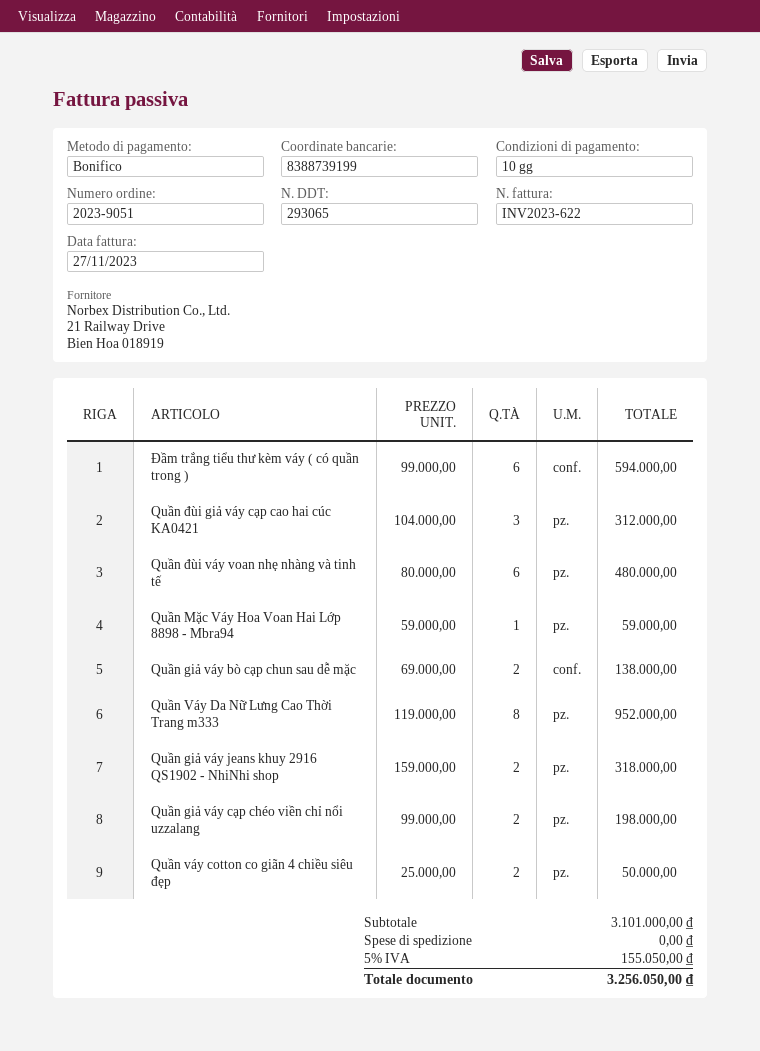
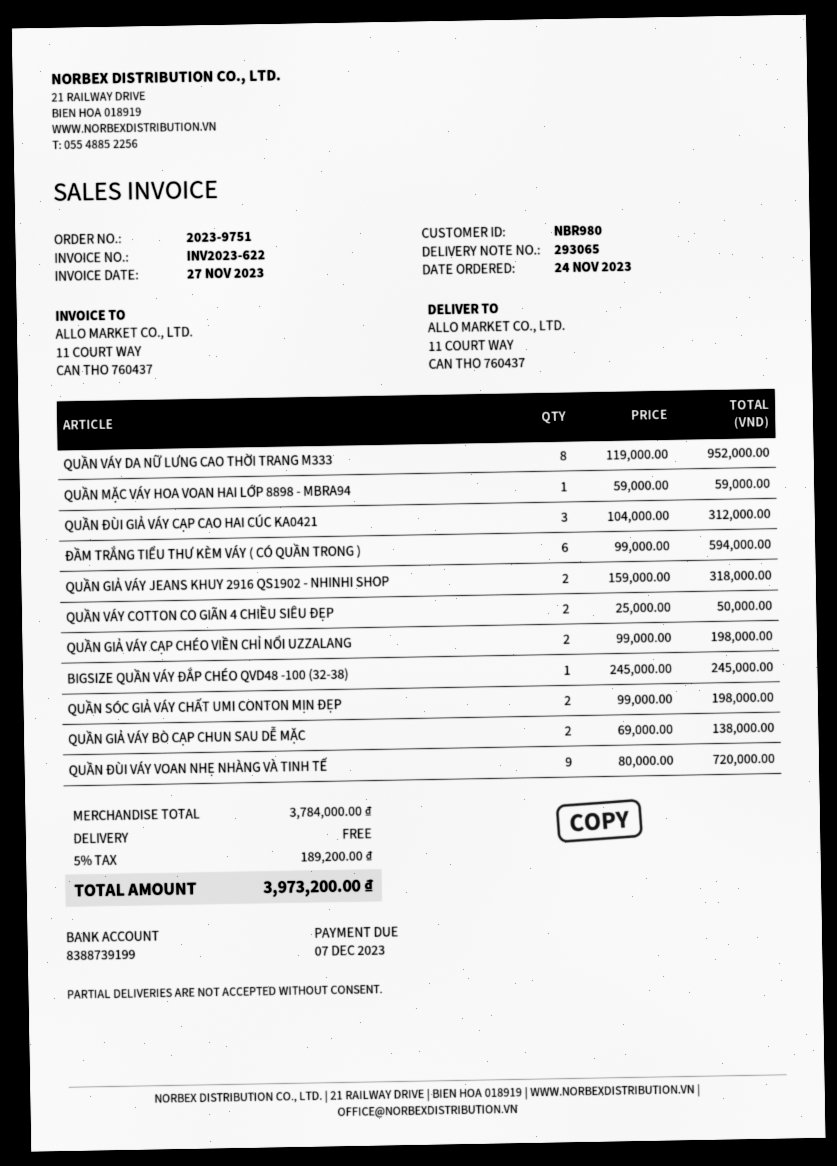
order number: 2023-9051 -> 2023-9751
Quần đùi váy voan nhẹ nhàng và tinh tế: 6 x 80000.00 = 480000.00 -> 9 x 80000.00 = 720000.00
BIGSIZE QUẦN VÁY ĐẮP CHÉO QVD48 -100 (32-38): none -> 1 x 245000.00 = 245000.00
QUẦN SÓC GIẢ VÁY CHẤT UMI CONTON MỊN ĐẸP: none -> 2 x 99000.00 = 198000.00
subtotal: 3101000.00 -> 3784000.00
tax: 5% = 155050.00 -> 5% = 189200.00
total: 3256050.00 -> 3973200.00

